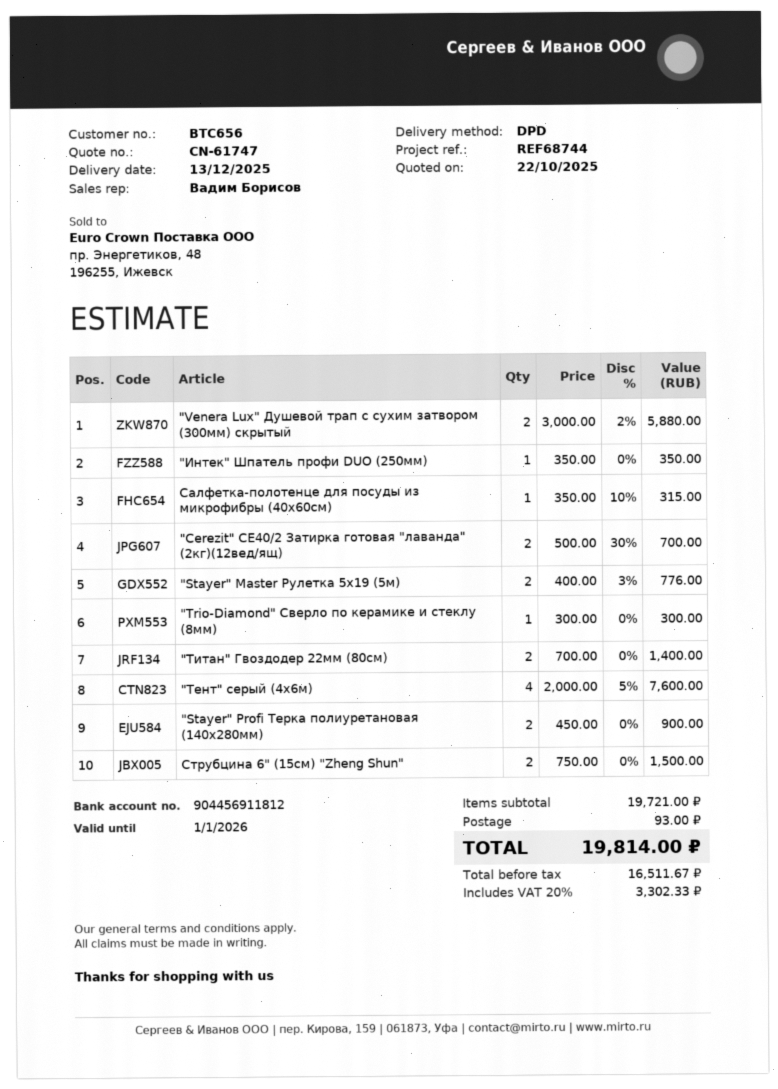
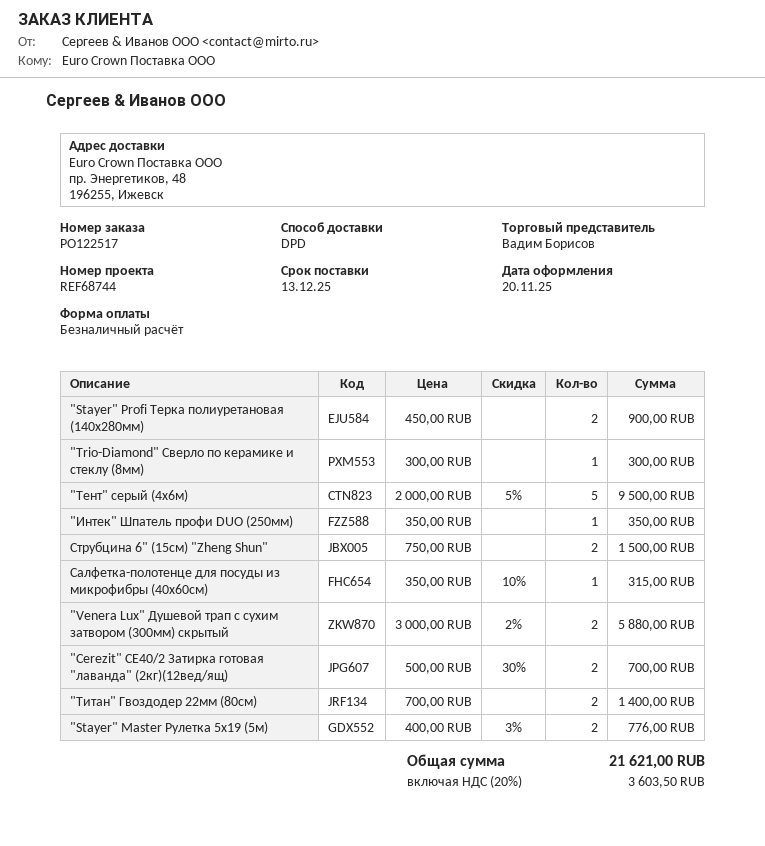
"Тент" серый (4х6м): 4 x 2000.00 - 5% = 7600.00 -> 5 x 2000.00 - 5% = 9500.00
shipping: 93.00 -> none
tax: 20% = 3302.33 -> 20% = 3603.50
total: 19814.00 -> 21621.00

